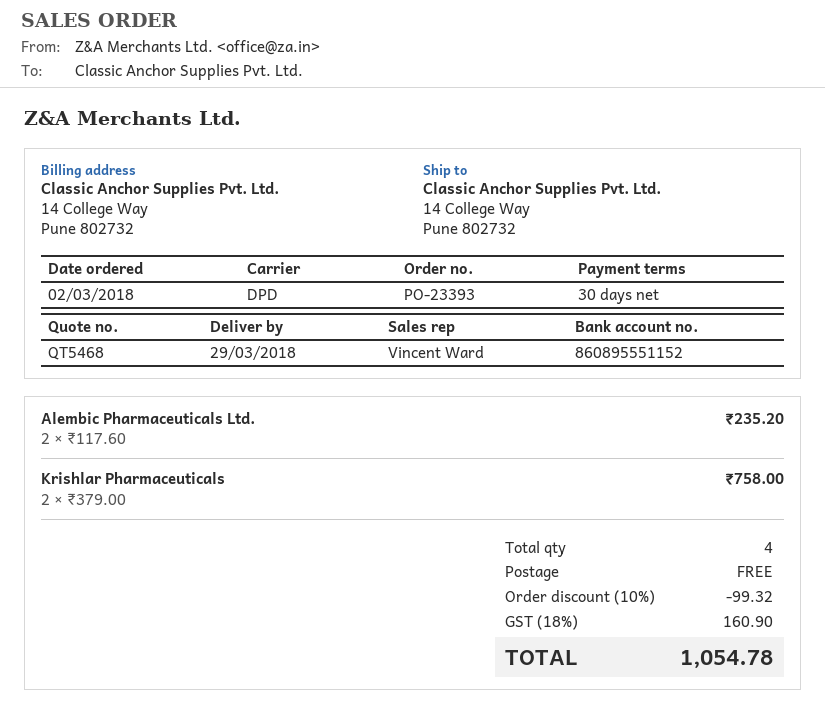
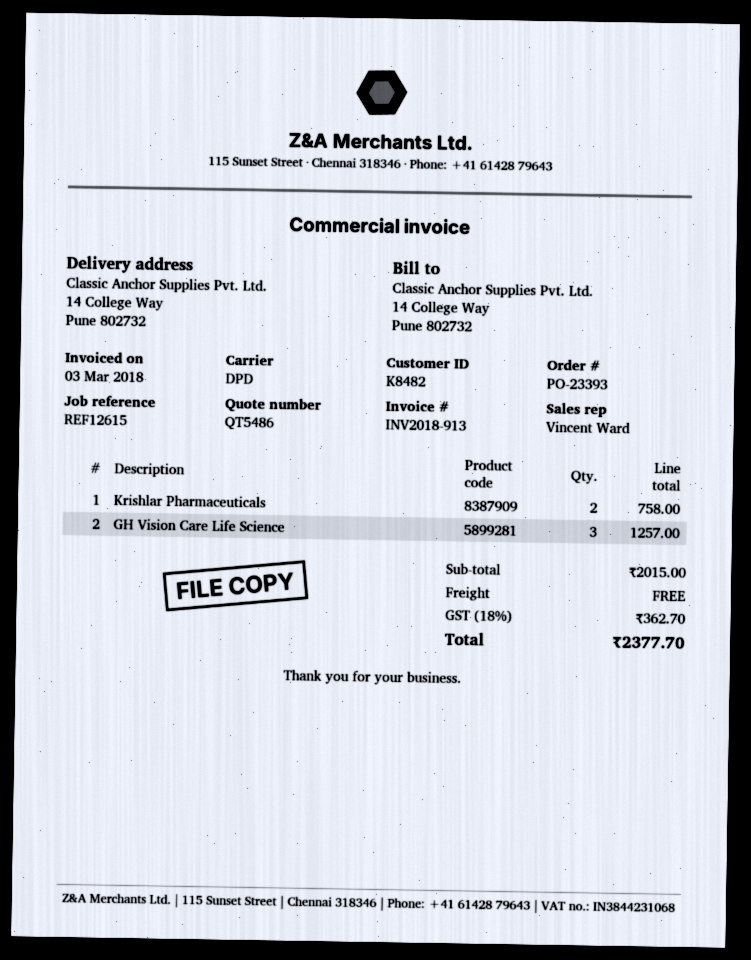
quote number: QT5468 -> QT5486
Alembic Pharmaceuticals Ltd.: 2 for 235.20 -> none
GH Vision Care Life Science: none -> 3 for 1257.00
discount: 10% = 99.32 -> none
tax: 18% = 160.90 -> 18% = 362.70
total: 1054.78 -> 2377.70

